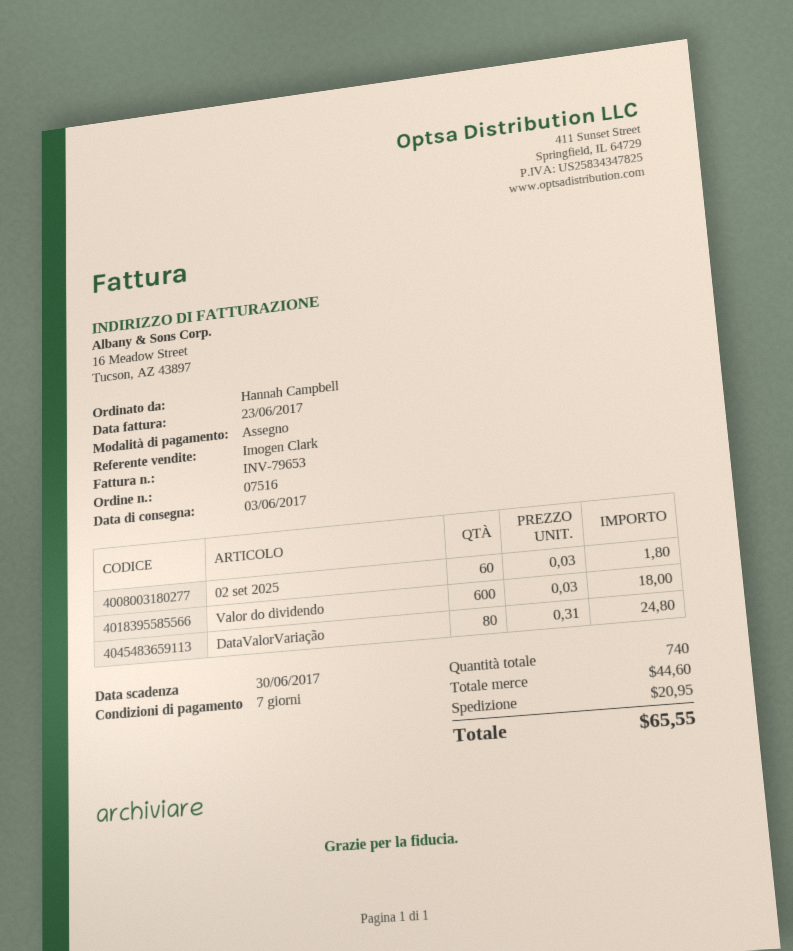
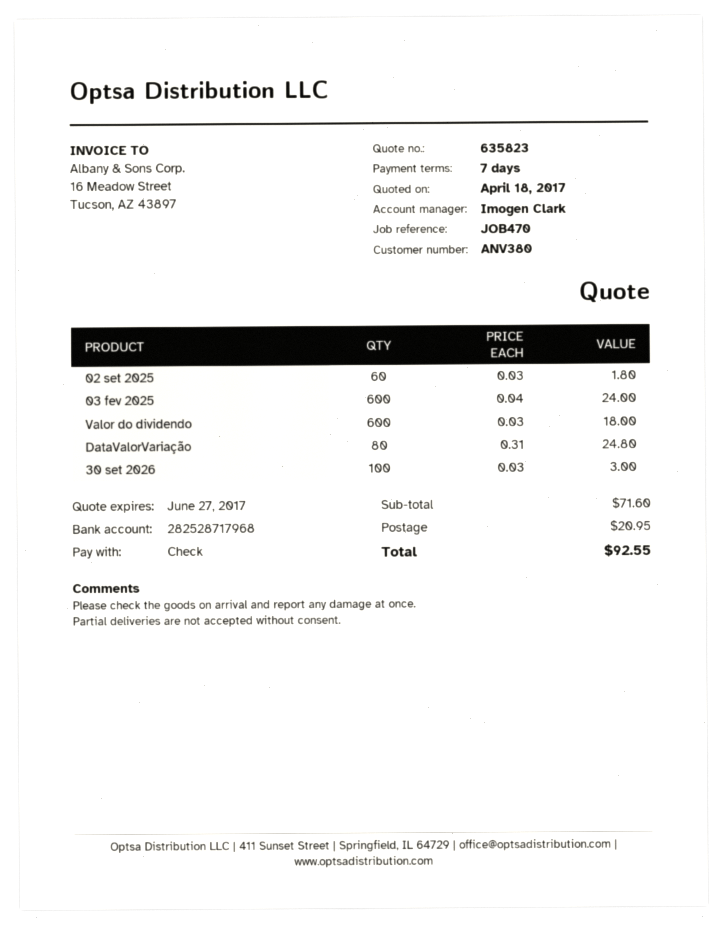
03 fev 2025: none -> 600 x 0.04 = 24.00
30 set 2026: none -> 100 x 0.03 = 3.00
subtotal: 44.60 -> 71.60
total: 65.55 -> 92.55

